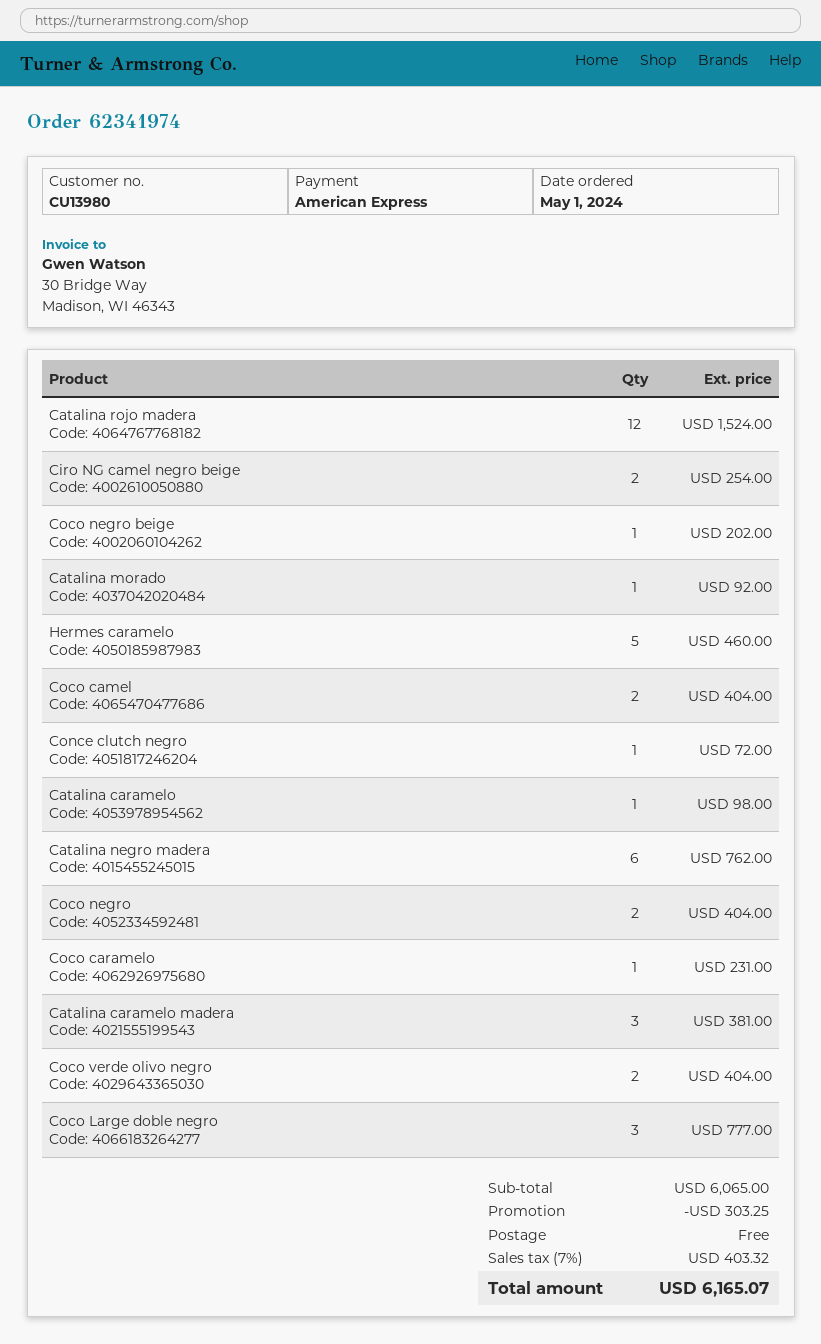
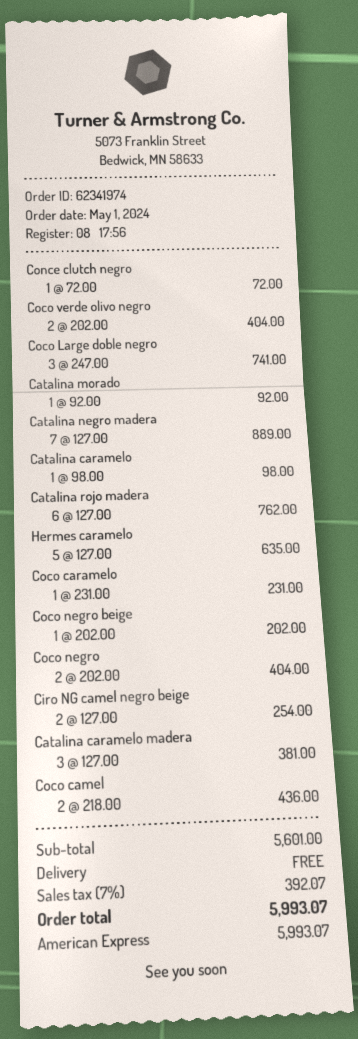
Catalina rojo madera: 12 for 1524.00 -> 6 for 762.00
Hermes caramelo: 5 for 460.00 -> 5 for 635.00
Coco camel: 2 for 404.00 -> 2 for 436.00
Catalina negro madera: 6 for 762.00 -> 7 for 889.00
Coco Large doble negro: 3 for 777.00 -> 3 for 741.00
subtotal: 6065.00 -> 5601.00
discount: 303.25 -> none
tax: 7% = 403.32 -> 7% = 392.07
total: 6165.07 -> 5993.07

